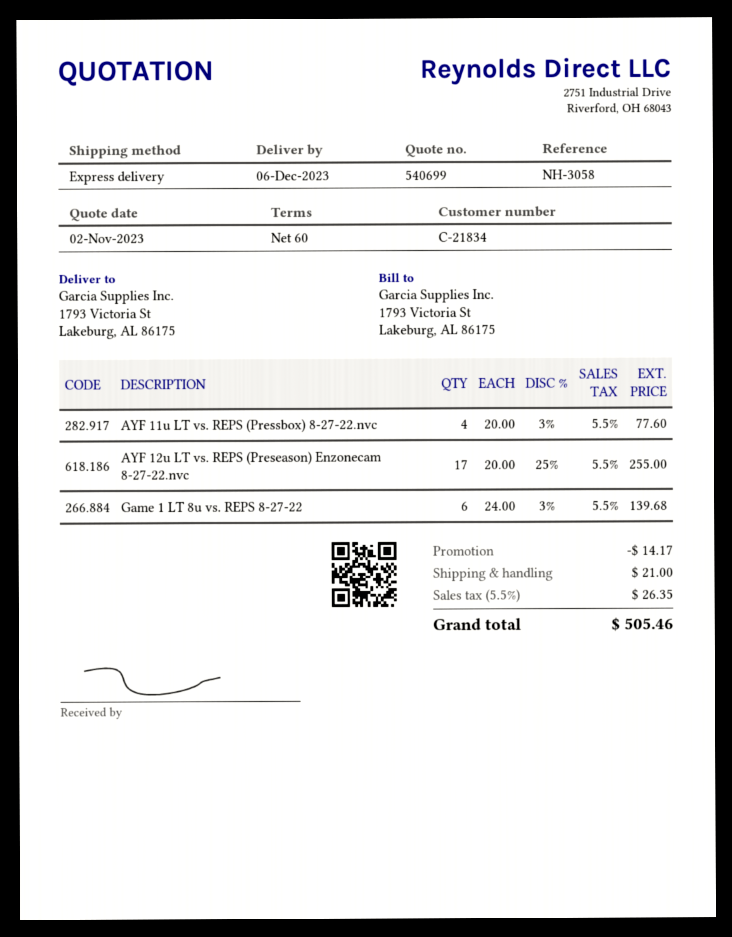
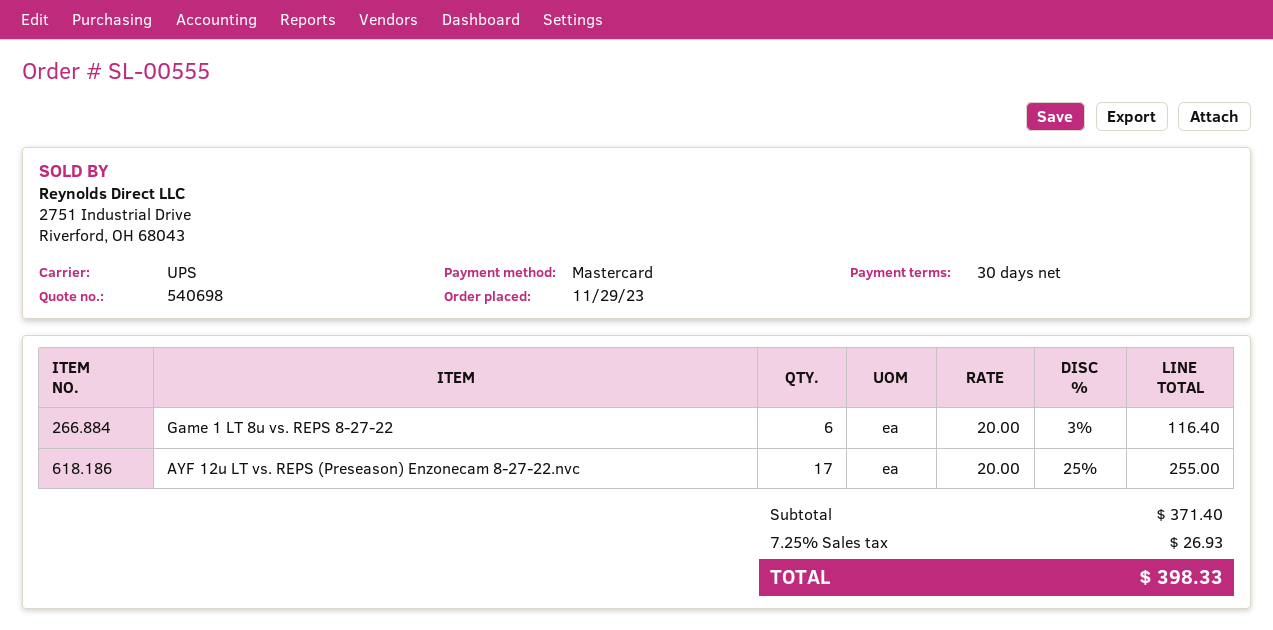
quote number: 540699 -> 540698
payment terms: 60 days -> 30 days
shipping method: express -> UPS
AYF 11u LT vs. REPS (Pressbox) 8-27-22.nvc: 4 x 20.00 - 3% = 77.60 -> none
Game 1 LT 8u vs. REPS 8-27-22: 6 x 24.00 - 3% = 139.68 -> 6 x 20.00 - 3% = 116.40
discount: 14.17 -> none
shipping: 21.00 -> none
tax: 5.5% = 26.35 -> 7.25% = 26.93
total: 505.46 -> 398.33

